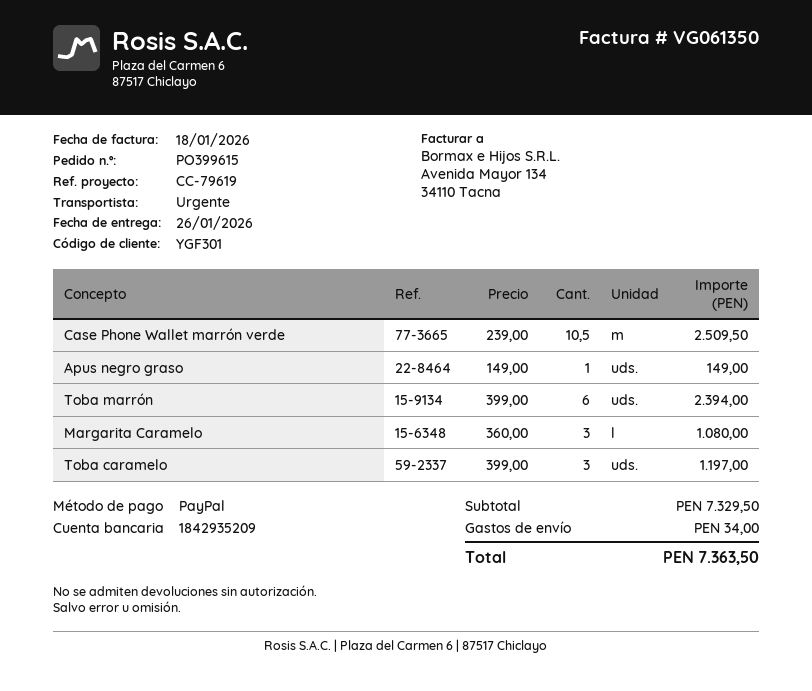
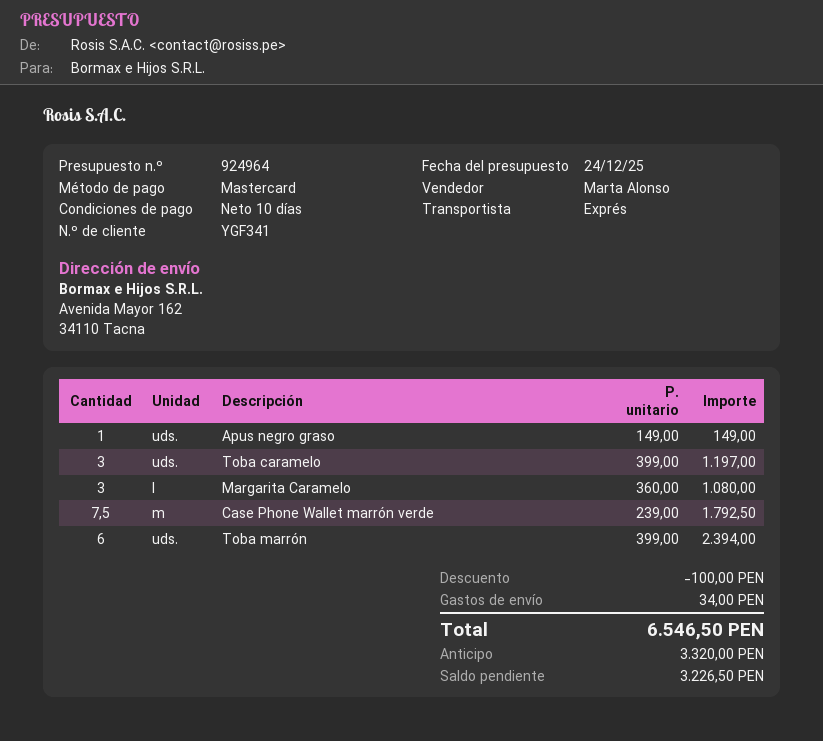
customer number: YGF301 -> YGF341
payment method: PayPal -> Mastercard
Case Phone Wallet marrón verde: 10.5 x 239.00 = 2509.50 -> 7.5 x 239.00 = 1792.50
discount: none -> 100.00
total: 7363.50 -> 6546.50

